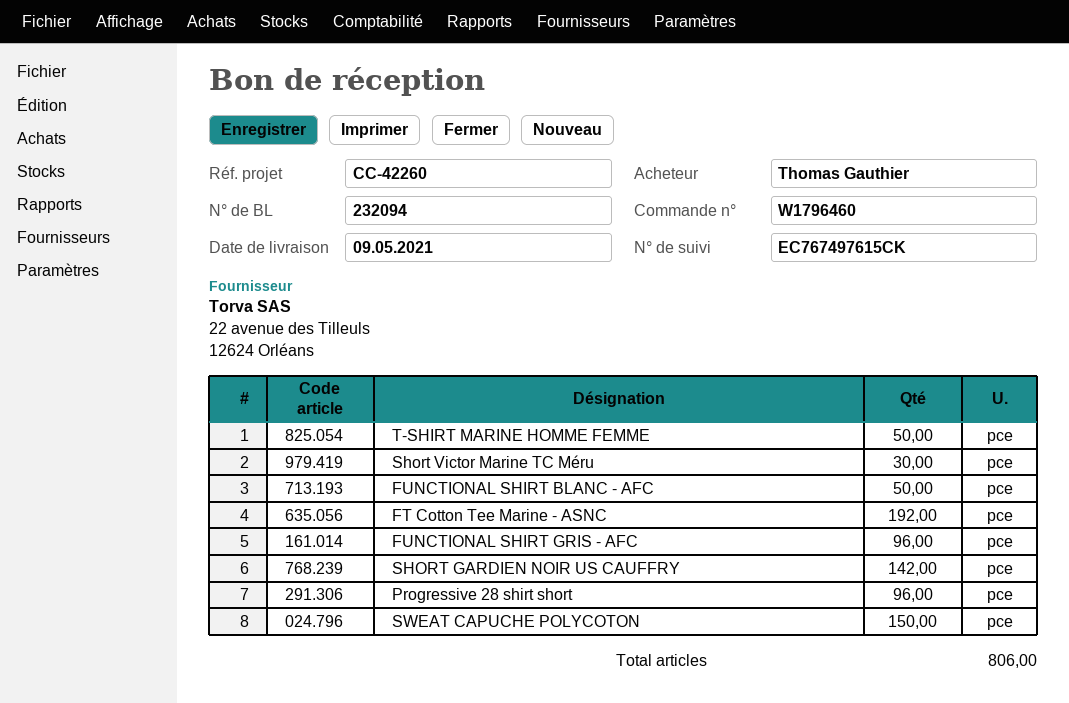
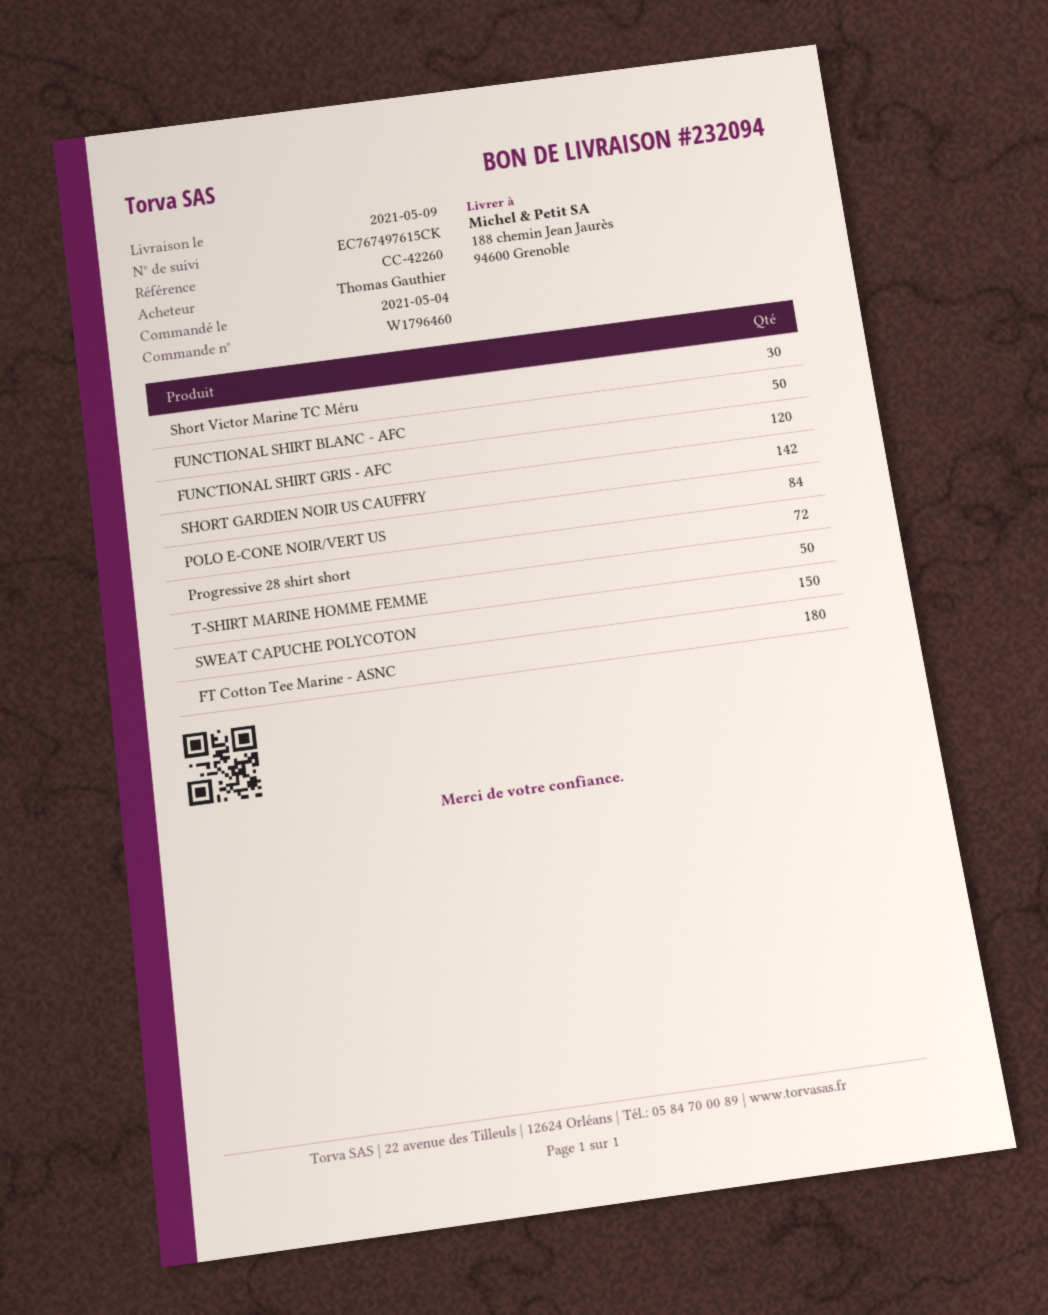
FT Cotton Tee Marine - ASNC: 192 -> 180
FUNCTIONAL SHIRT GRIS - AFC: 96 -> 120
Progressive 28 shirt short: 96 -> 72
POLO E-CONE NOIR/VERT US: none -> 84

